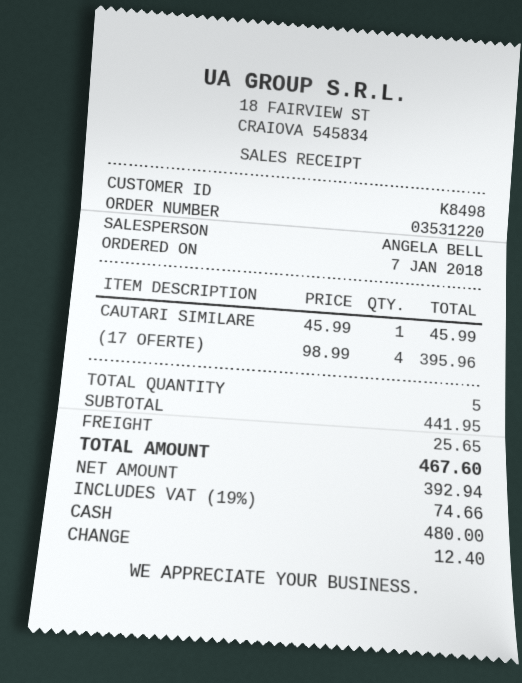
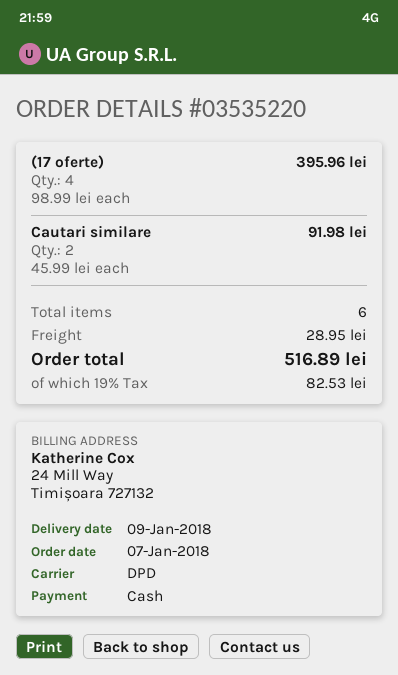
order number: 03531220 -> 03535220
CAUTARI SIMILARE: 1 x 45.99 = 45.99 -> 2 x 45.99 = 91.98
total quantity: 5 -> 6
shipping: 25.65 -> 28.95
tax: 19% = 74.66 -> 19% = 82.53
total: 467.60 -> 516.89

